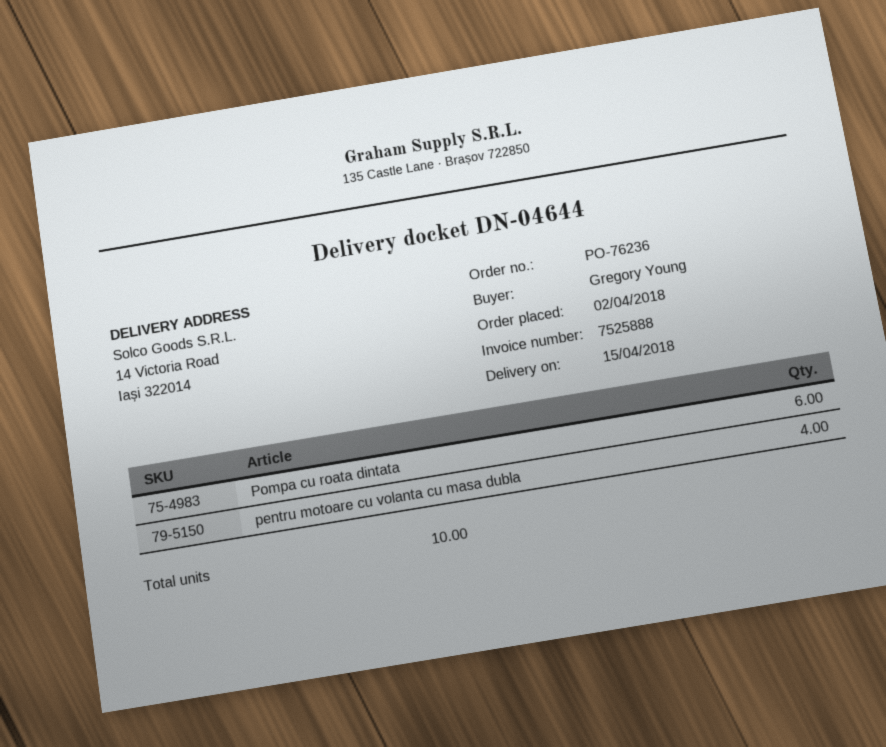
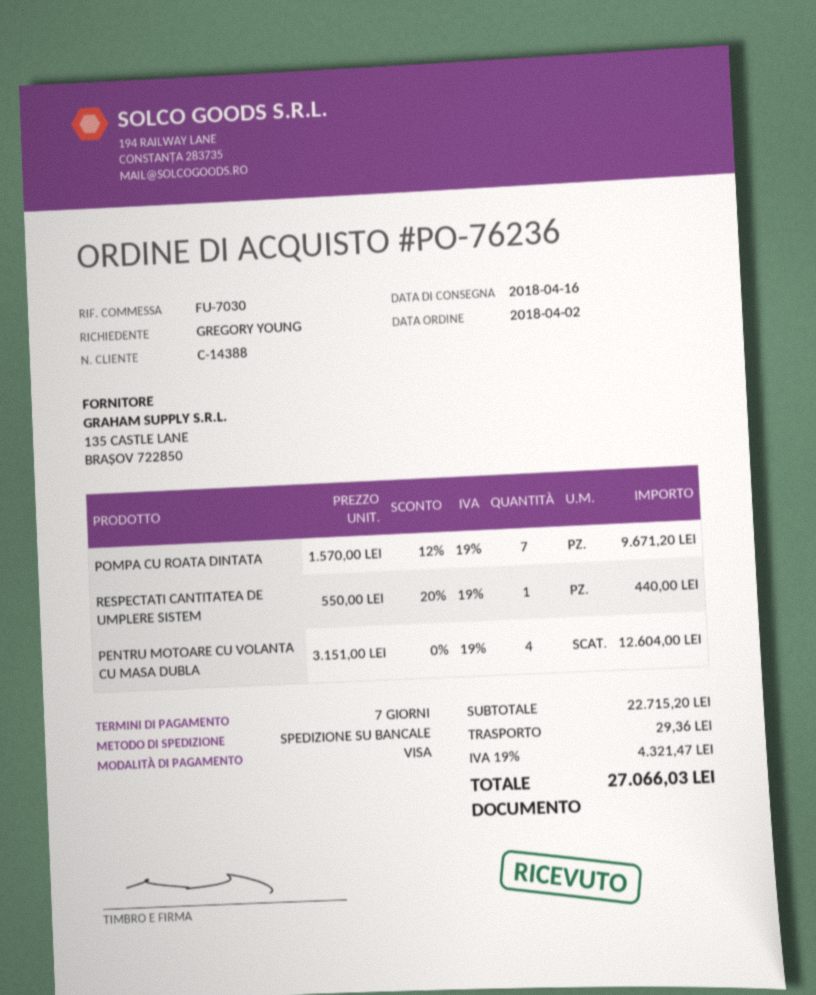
delivery date: 2018-04-15 -> 2018-04-16
Pompa cu roata dintata: 6 -> 7
RESPECTATI CANTITATEA DE UMPLERE SISTEM: none -> 1

